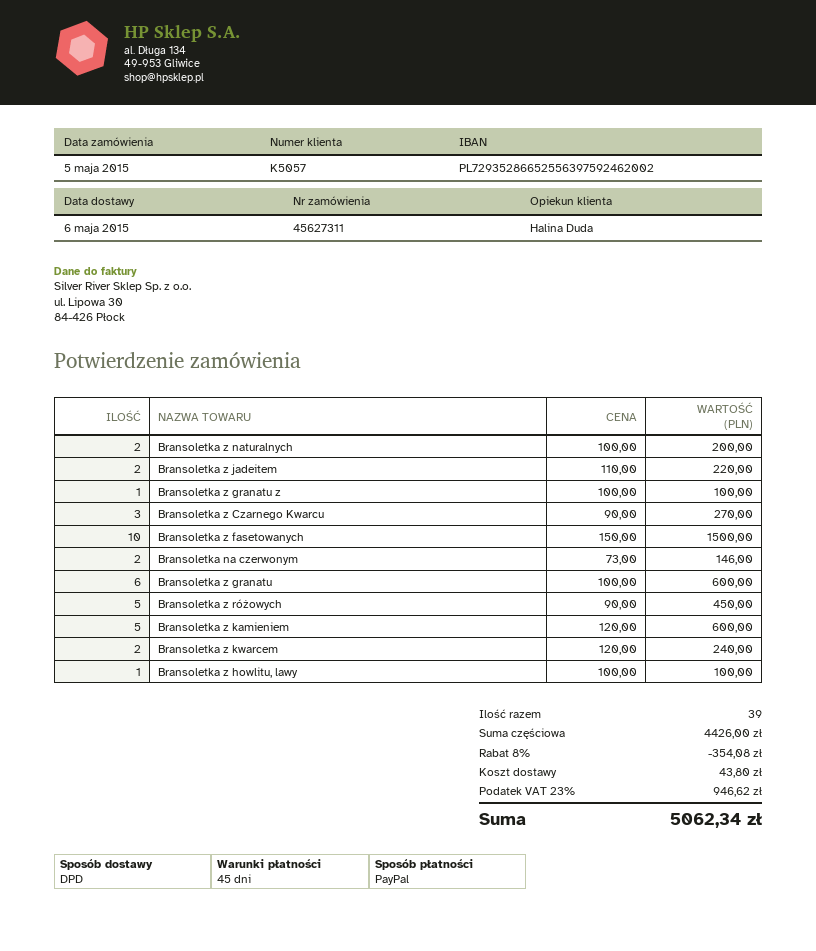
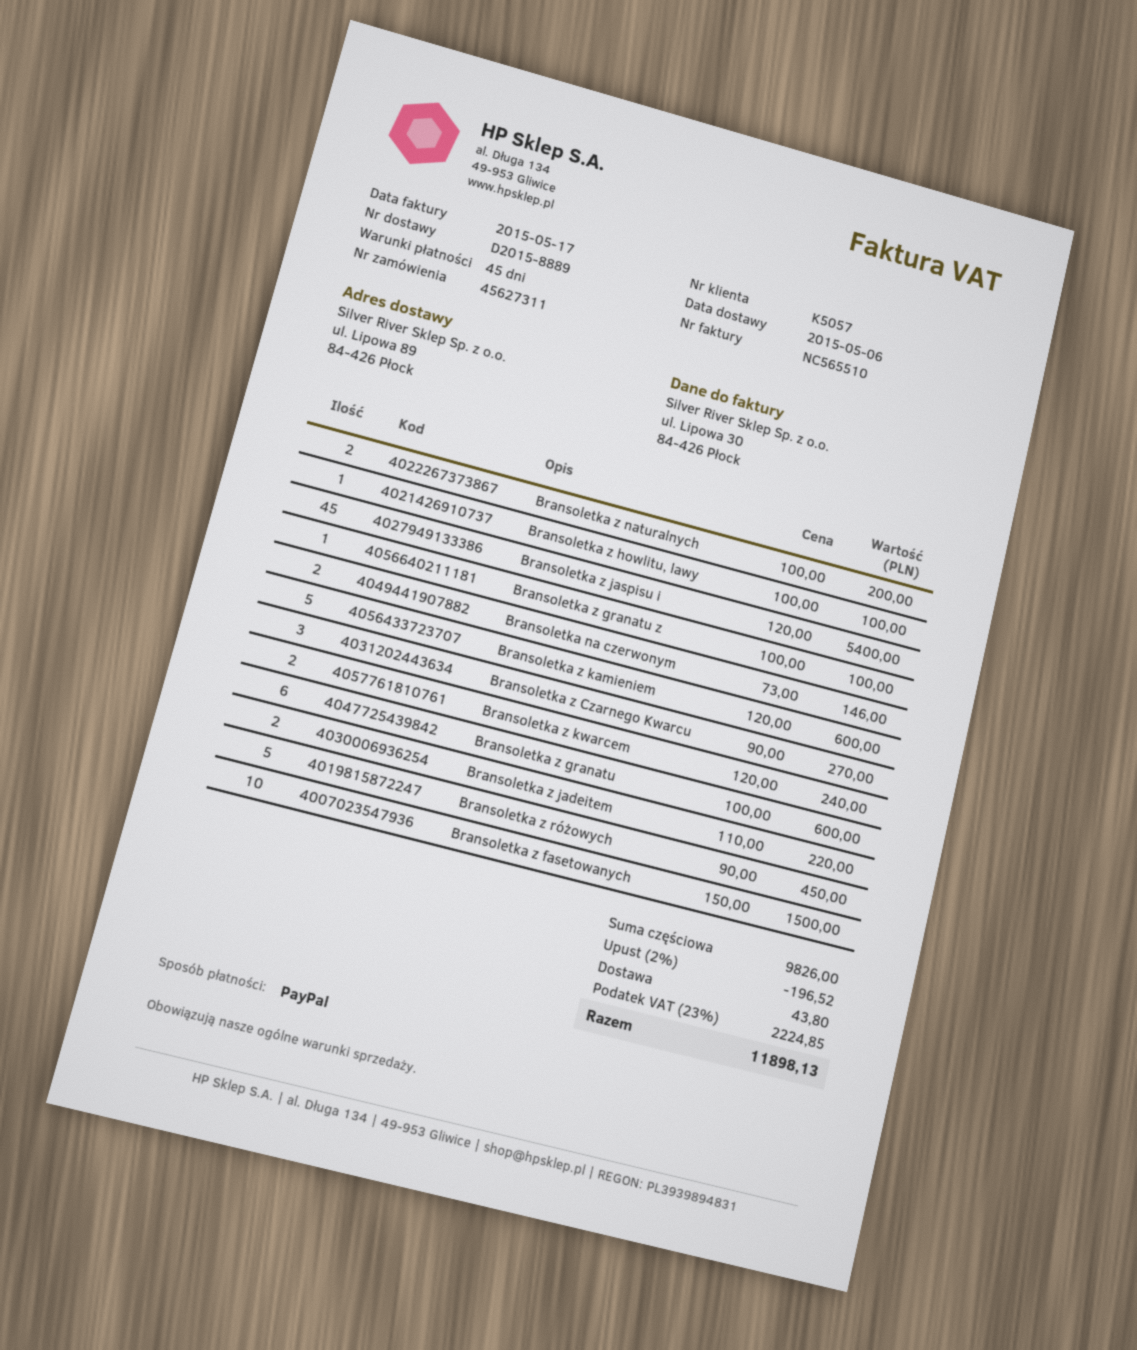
Bransoletka z jaspisu i: none -> 45 x 120.00 = 5400.00
subtotal: 4426.00 -> 9826.00
discount: 8% = 354.08 -> 2% = 196.52
tax: 23% = 946.62 -> 23% = 2224.85
total: 5062.34 -> 11898.13

